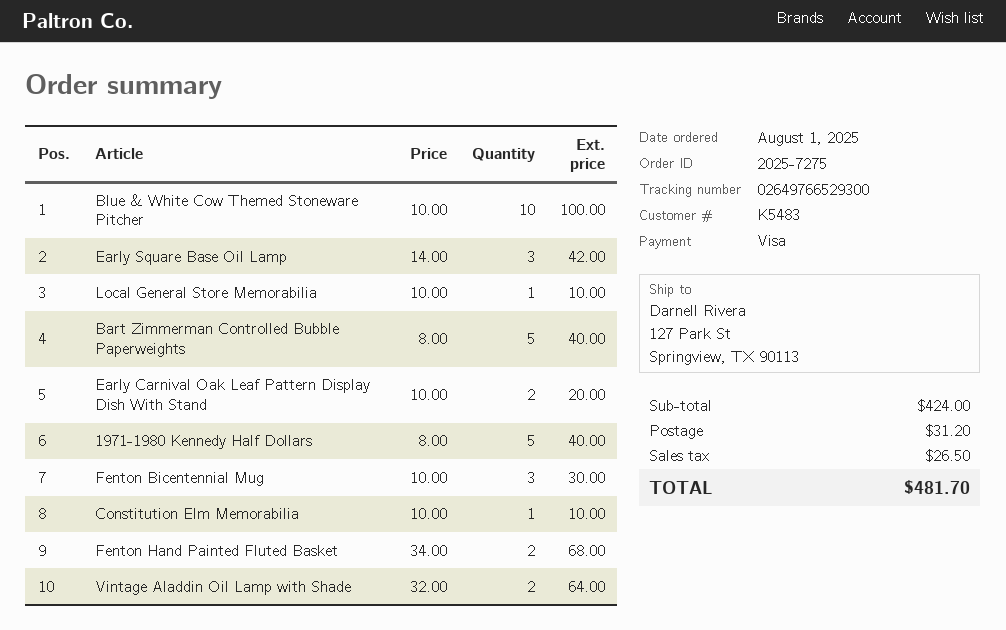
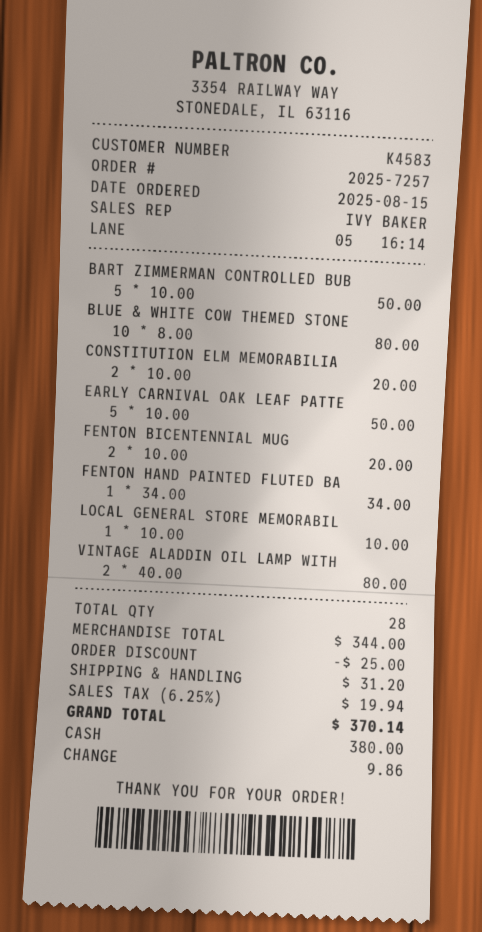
order number: 2025-7275 -> 2025-7257
order date: 2025-08-01 -> 2025-08-15
customer number: K5483 -> K4583
payment method: Visa -> cash
Blue & White Cow Themed Stoneware Pitcher: 10 x 10.00 = 100.00 -> 10 x 8.00 = 80.00
Early Square Base Oil Lamp: 3 x 14.00 = 42.00 -> none
Bart Zimmerman Controlled Bubble Paperweights: 5 x 8.00 = 40.00 -> 5 x 10.00 = 50.00
Early Carnival Oak Leaf Pattern Display Dish With Stand: 2 x 10.00 = 20.00 -> 5 x 10.00 = 50.00
1971-1980 Kennedy Half Dollars: 5 x 8.00 = 40.00 -> none
Fenton Bicentennial Mug: 3 x 10.00 = 30.00 -> 2 x 10.00 = 20.00
Constitution Elm Memorabilia: 1 x 10.00 = 10.00 -> 2 x 10.00 = 20.00
Fenton Hand Painted Fluted Basket: 2 x 34.00 = 68.00 -> 1 x 34.00 = 34.00
Vintage Aladdin Oil Lamp with Shade: 2 x 32.00 = 64.00 -> 2 x 40.00 = 80.00
subtotal: 424.00 -> 344.00
discount: none -> 25.00
tax: 26.50 -> 19.94
total: 481.70 -> 370.14

